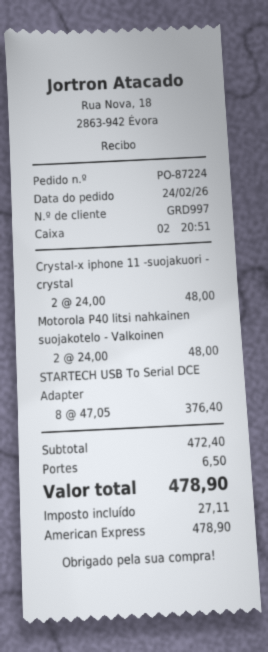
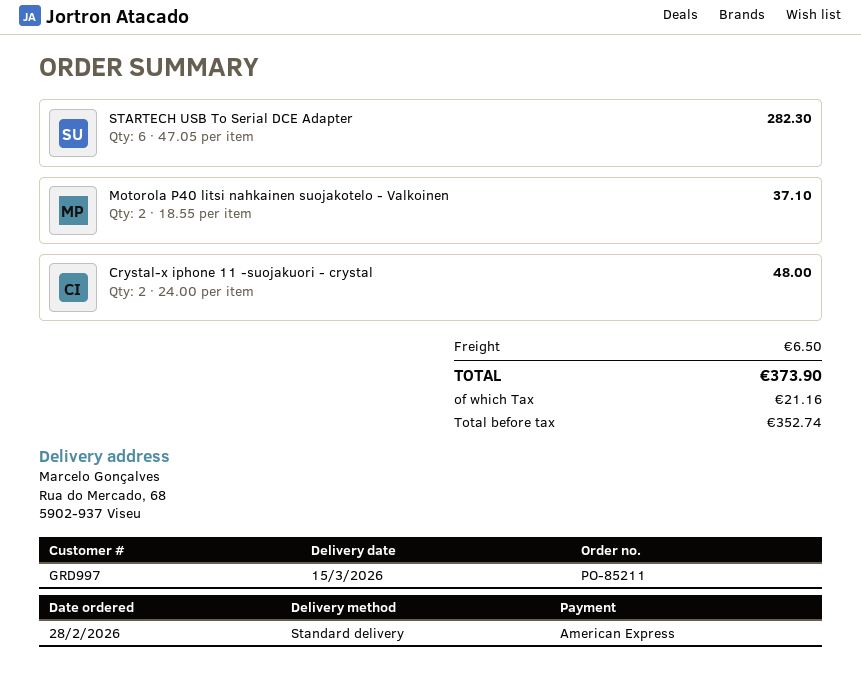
order number: PO-87224 -> PO-85211
order date: 2026-02-24 -> 2026-02-28
Motorola P40 litsi nahkainen suojakotelo - Valkoinen: 2 x 24.00 = 48.00 -> 2 x 18.55 = 37.10
STARTECH USB To Serial DCE Adapter: 8 x 47.05 = 376.40 -> 6 x 47.05 = 282.30
tax: 27.11 -> 21.16
total: 478.90 -> 373.90

